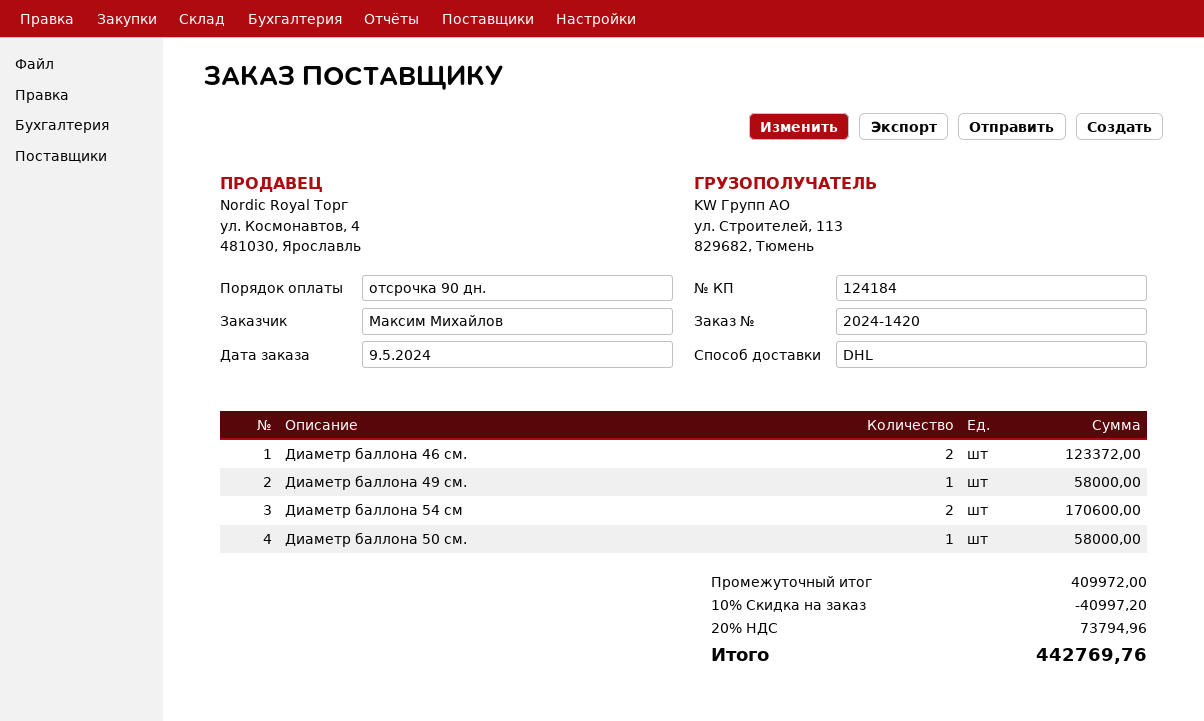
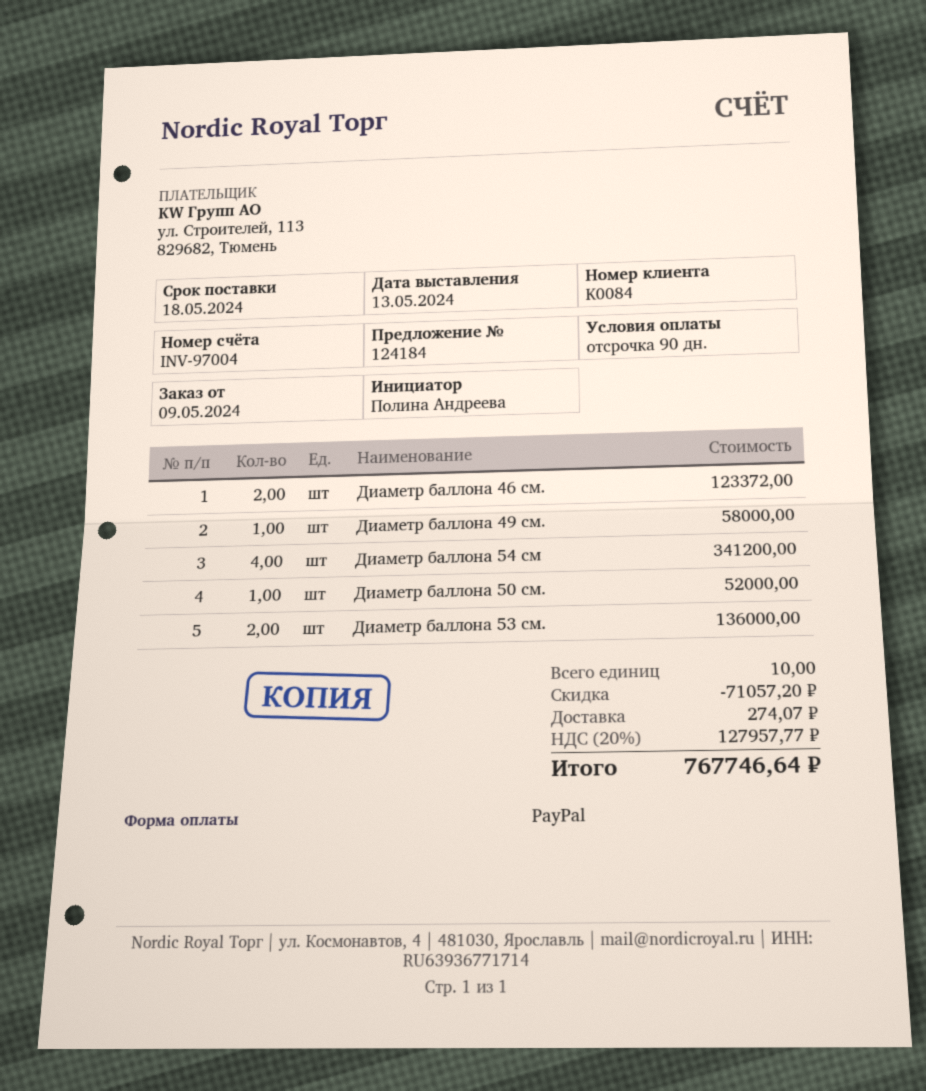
ordered by: Максим Михайлов -> Полина Андреева
Диаметр баллона 54 см: 2 for 170600.00 -> 4 for 341200.00
Диаметр баллона 50 см.: 1 for 58000.00 -> 1 for 52000.00
Диаметр баллона 53 см.: none -> 2 for 136000.00
discount: 40997.20 -> 71057.20
shipping: none -> 274.07
tax: 20% = 73794.96 -> 20% = 127957.77
total: 442769.76 -> 767746.64

